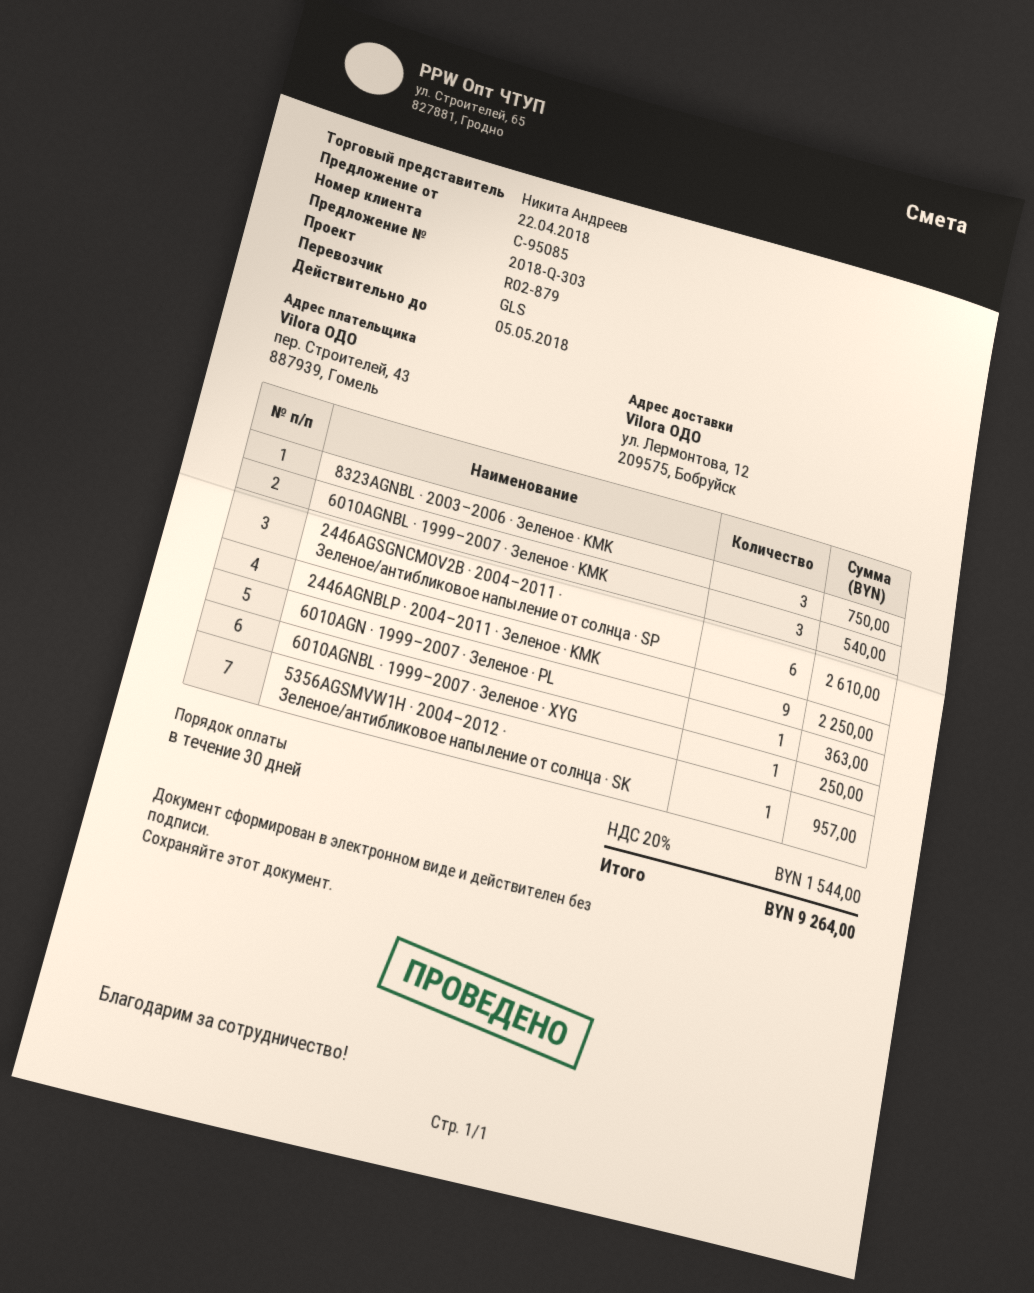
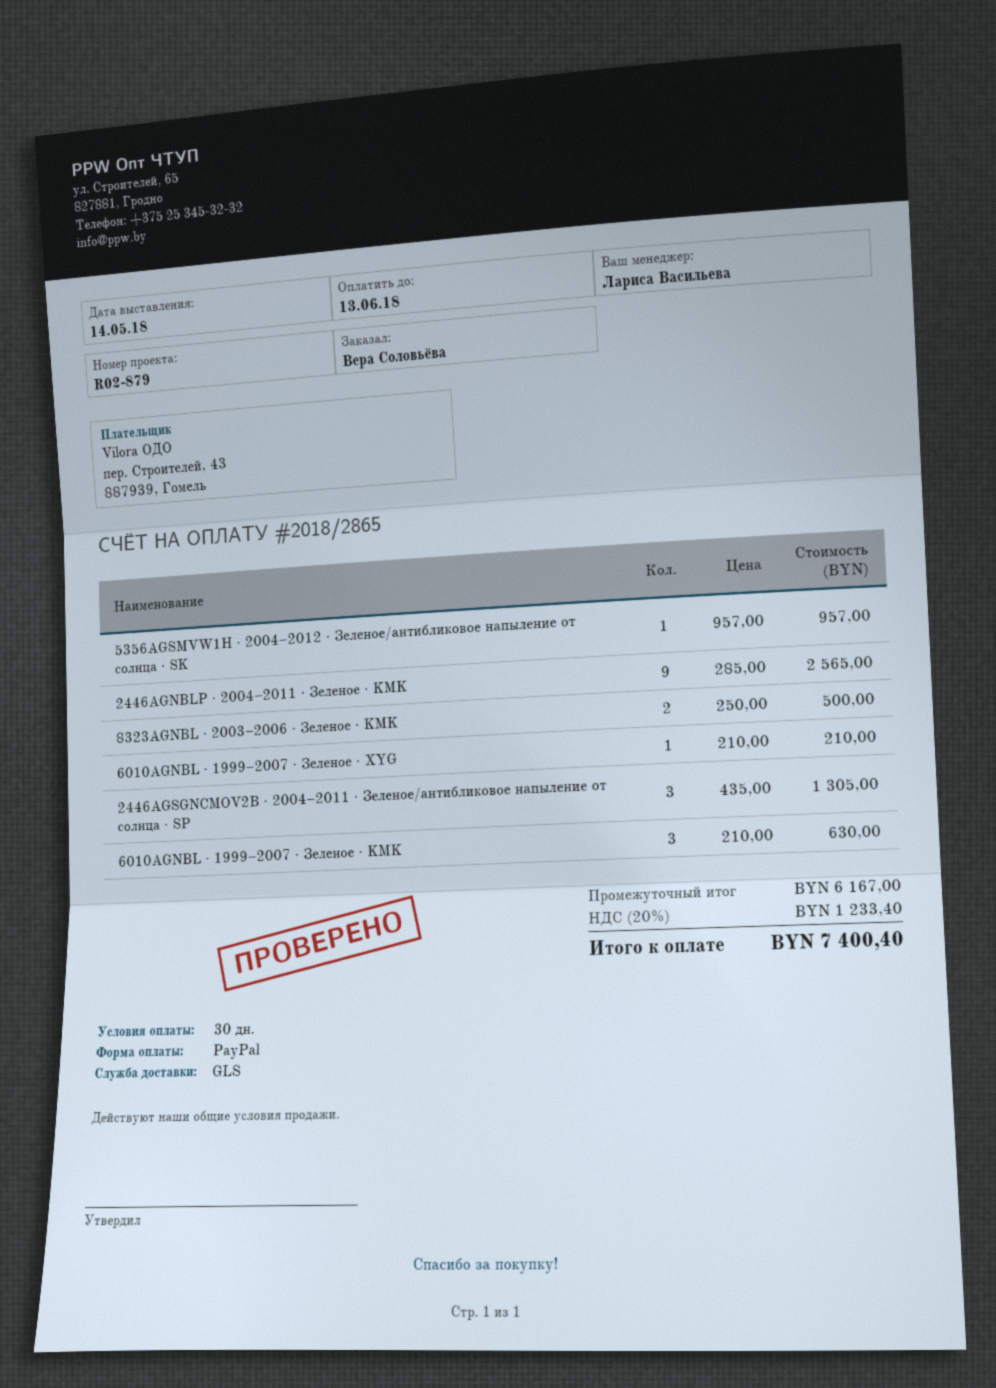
sales rep: Никита Андреев -> Лариса Васильева
8323AGNBL · 2003–2006 · Зеленое · KMK: 3 for 750.00 -> 2 for 500.00
6010AGNBL · 1999–2007 · Зеленое · KMK: 3 for 540.00 -> 3 for 630.00
2446AGSGNCMOV2B · 2004–2011 · Зеленое/антибликовое напыление от солнца · SP: 6 for 2610.00 -> 3 for 1305.00
2446AGNBLP · 2004–2011 · Зеленое · KMK: 9 for 2250.00 -> 9 for 2565.00
6010AGN · 1999–2007 · Зеленое · PL: 1 for 363.00 -> none
6010AGNBL · 1999–2007 · Зеленое · XYG: 1 for 250.00 -> 1 for 210.00
tax: 20% = 1544.00 -> 20% = 1233.40
total: 9264.00 -> 7400.40

